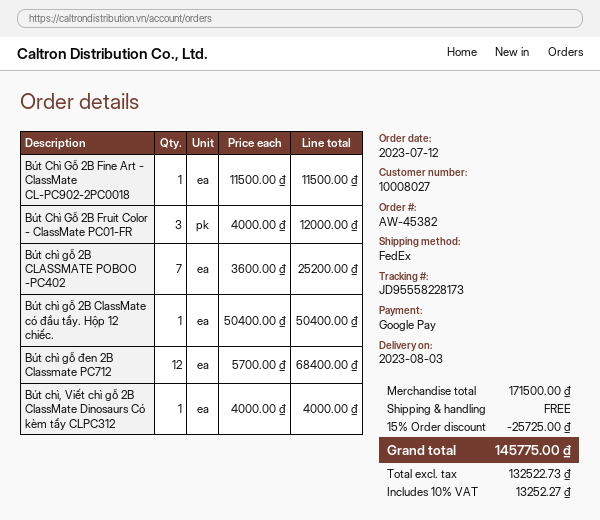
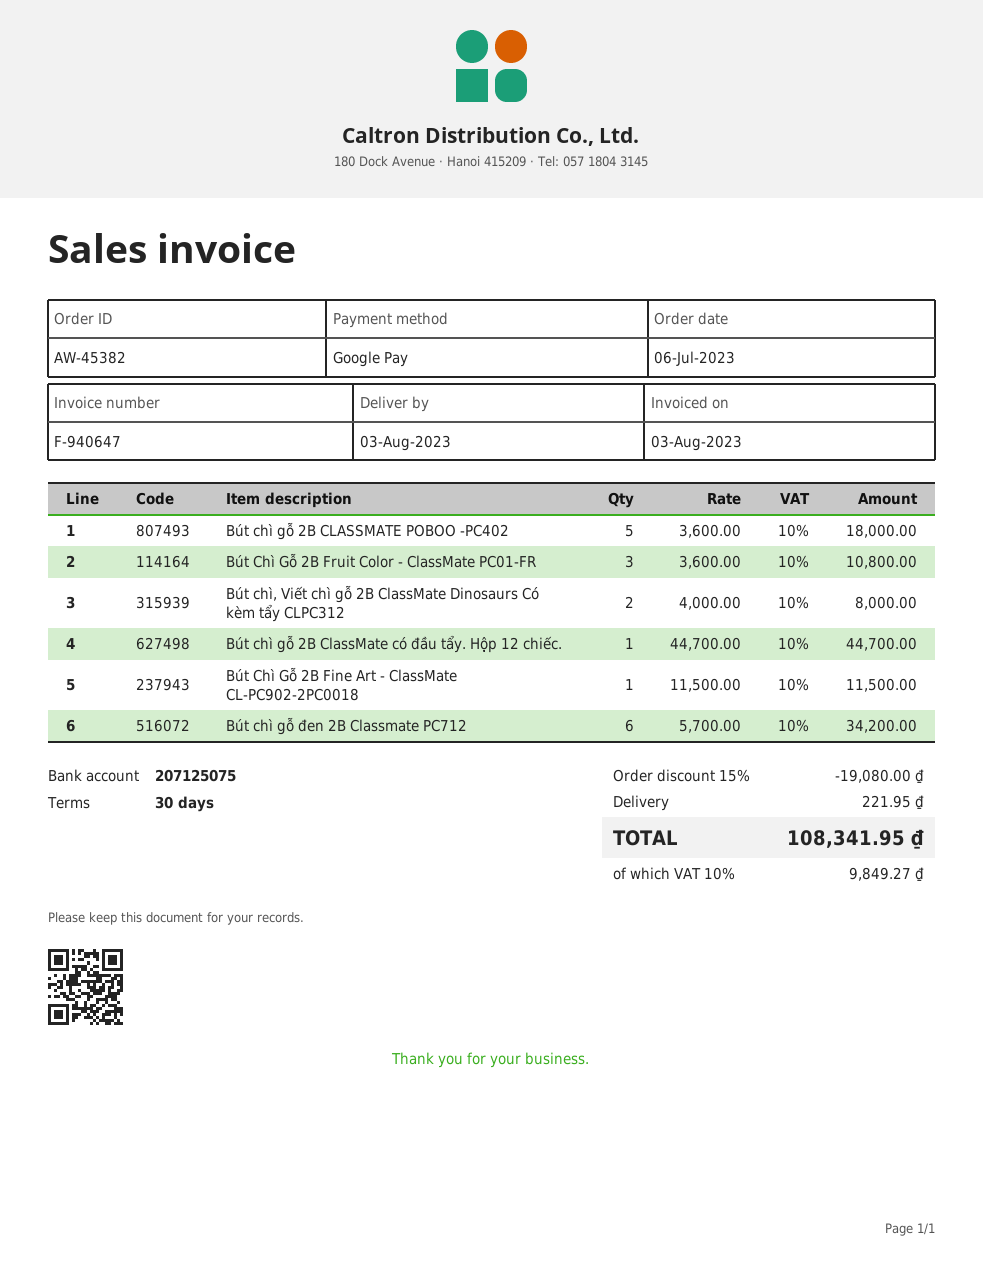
order date: 2023-07-12 -> 2023-07-06
Bút Chì Gỗ 2B Fruit Color - ClassMate PC01-FR: 3 x 4000.00 = 12000.00 -> 3 x 3600.00 = 10800.00
Bút chì gỗ 2B CLASSMATE POBOO -PC402: 7 x 3600.00 = 25200.00 -> 5 x 3600.00 = 18000.00
Bút chì gỗ 2B ClassMate có đầu tẩy. Hộp 12 chiếc.: 1 x 50400.00 = 50400.00 -> 1 x 44700.00 = 44700.00
Bút chì gỗ đen 2B Classmate PC712: 12 x 5700.00 = 68400.00 -> 6 x 5700.00 = 34200.00
Bút chì, Viết chì gỗ 2B ClassMate Dinosaurs Có kèm tẩy CLPC312: 1 x 4000.00 = 4000.00 -> 2 x 4000.00 = 8000.00
discount: 15% = 25725.00 -> 15% = 19080.00
shipping: 0.00 -> 221.95
tax: 10% = 13252.27 -> 10% = 9849.27
total: 145775.00 -> 108341.95

